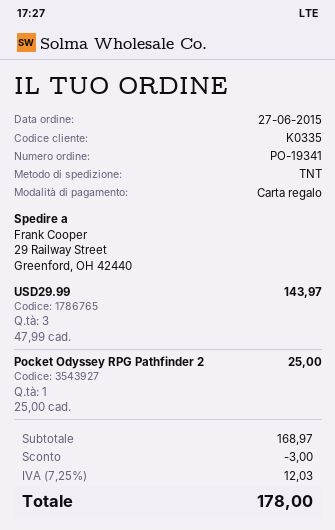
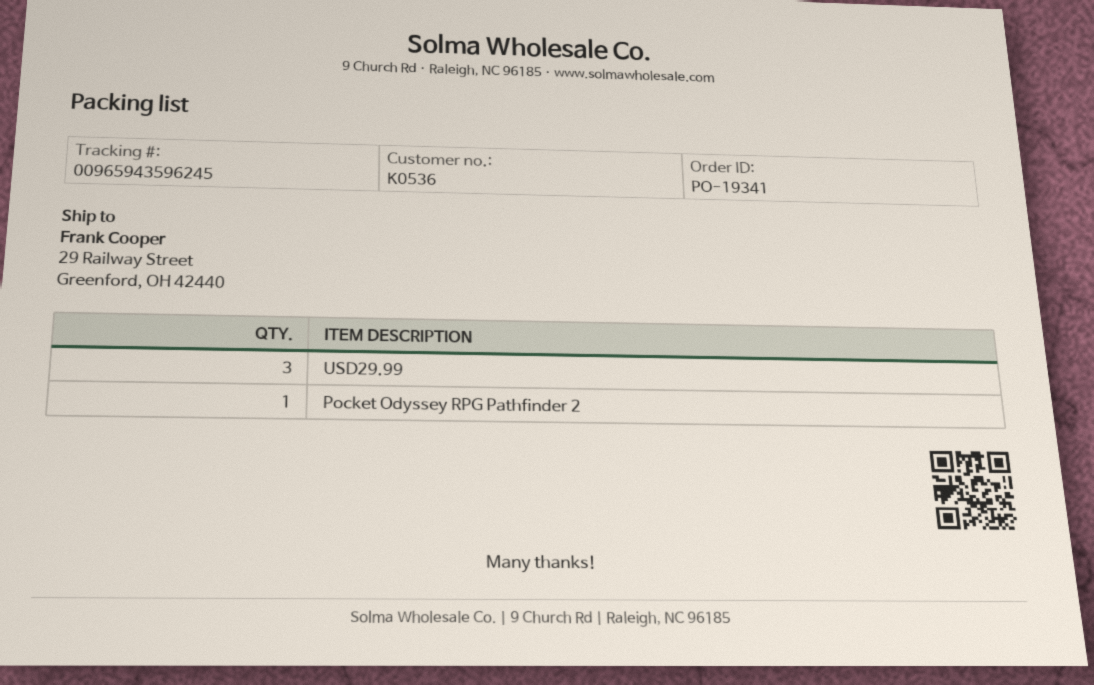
customer number: K0335 -> K0536

